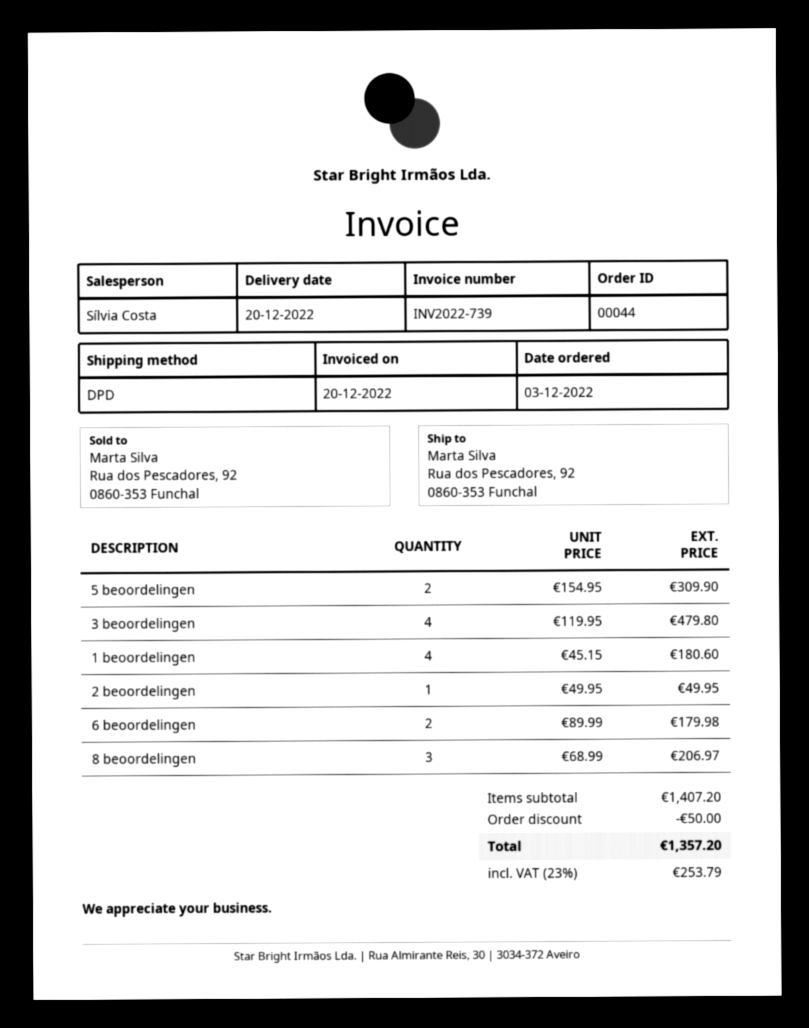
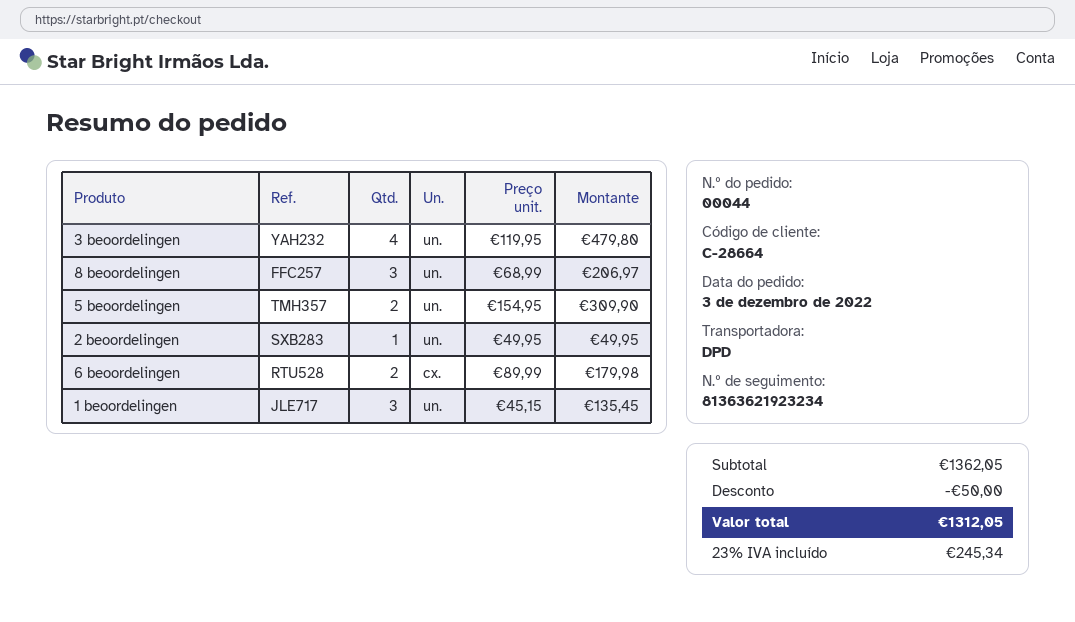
1 beoordelingen: 4 x 45.15 = 180.60 -> 3 x 45.15 = 135.45
subtotal: 1407.20 -> 1362.05
tax: 23% = 253.79 -> 23% = 245.34
total: 1357.20 -> 1312.05

